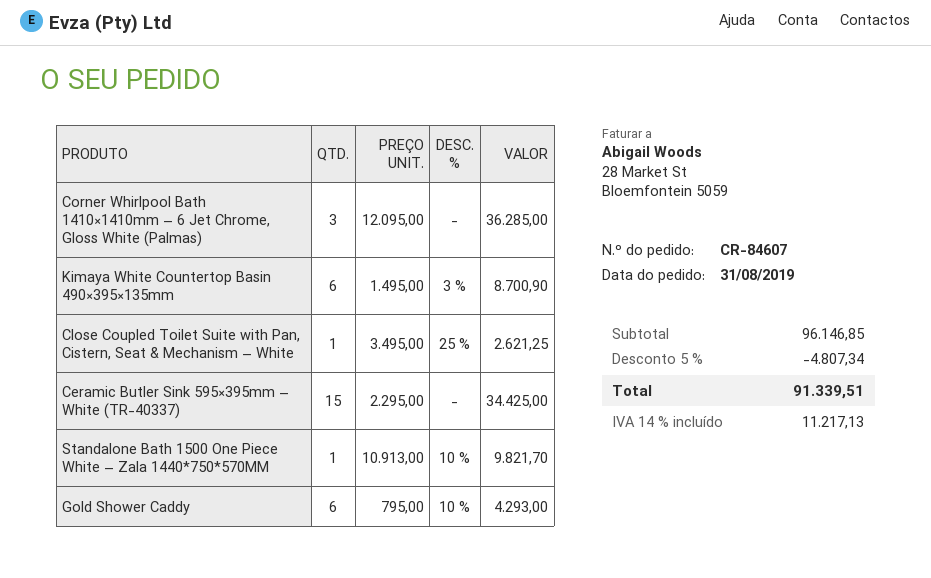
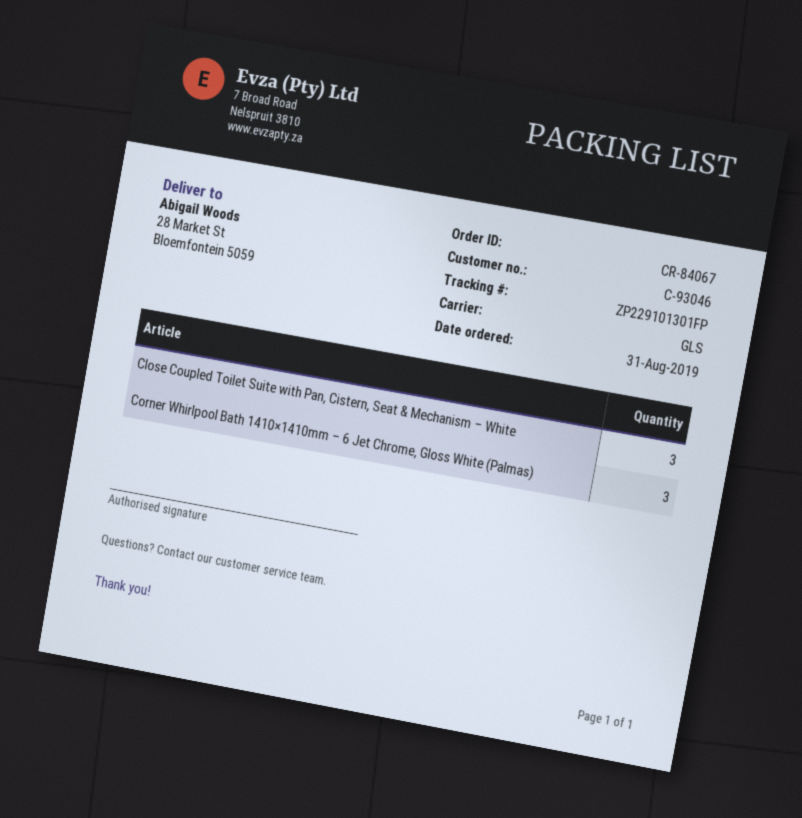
order number: CR-84607 -> CR-84067
Kimaya White Countertop Basin 490×395×135mm: 6 -> none
Close Coupled Toilet Suite with Pan, Cistern, Seat & Mechanism – White: 1 -> 3
Ceramic Butler Sink 595×395mm – White (TR-40337): 15 -> none
Standalone Bath 1500 One Piece White – Zala 1440*750*570MM: 1 -> none
Gold Shower Caddy: 6 -> none

